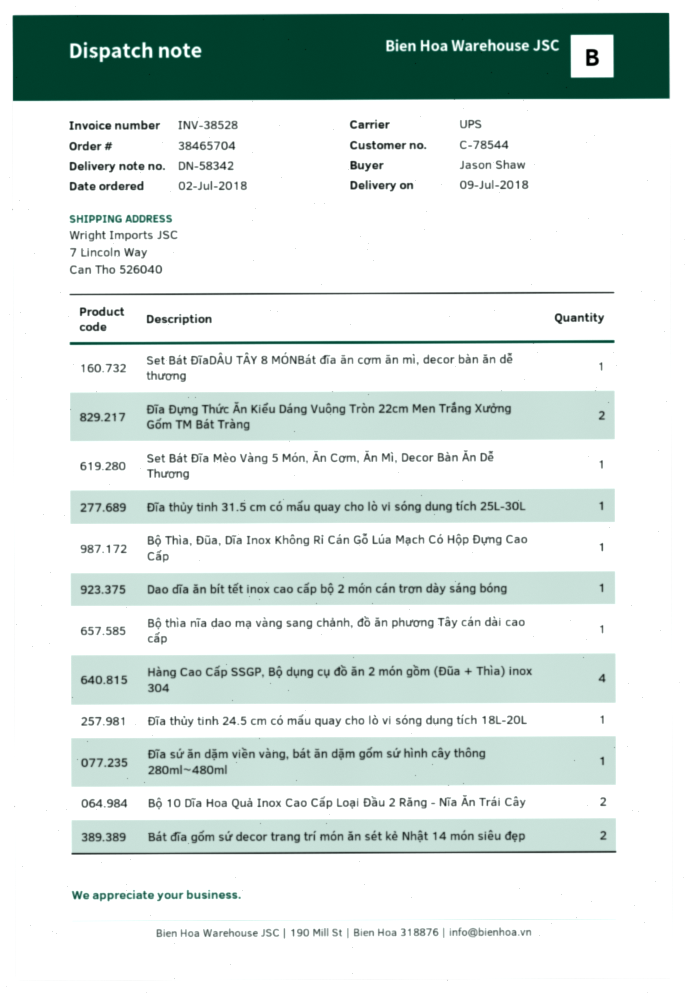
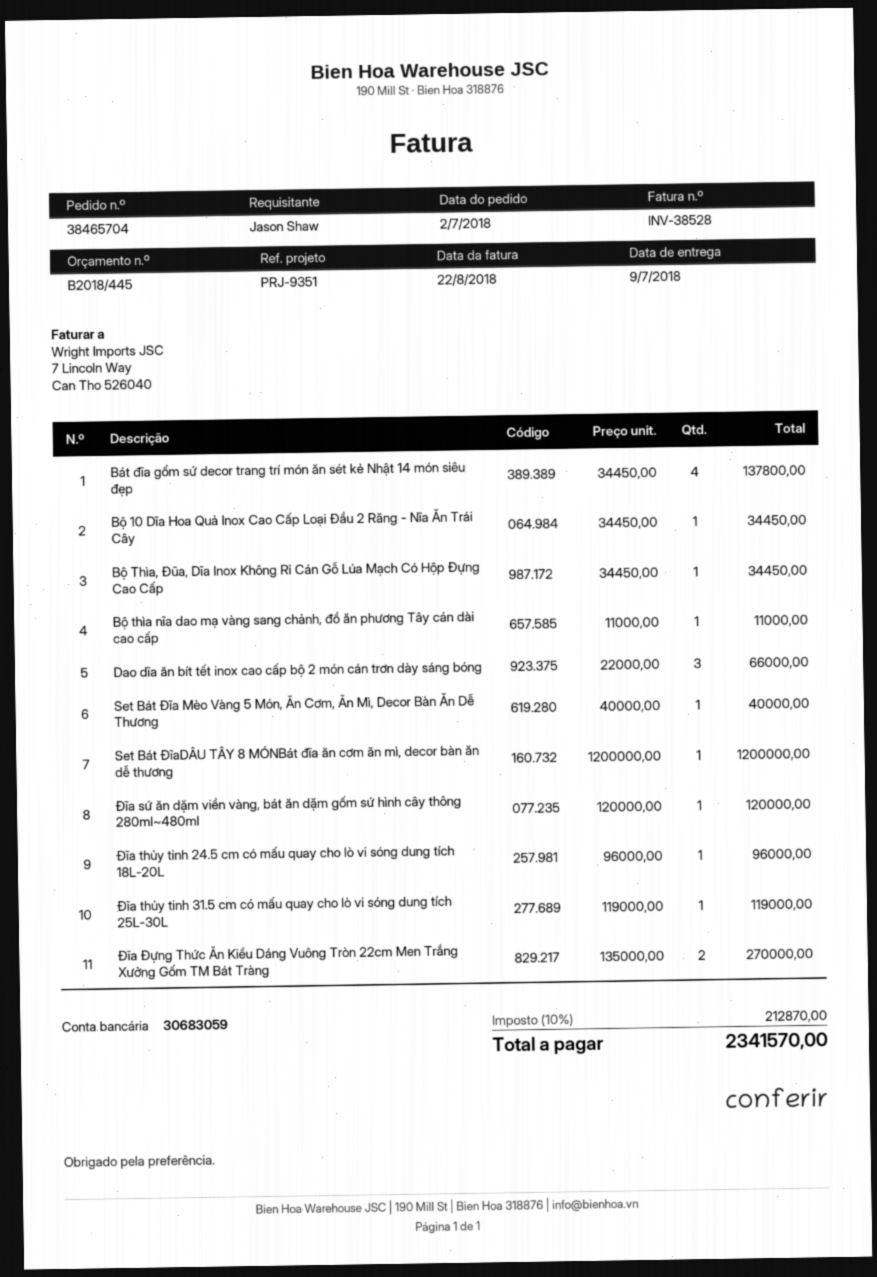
Dao dĩa ăn bít tết inox cao cấp bộ 2 món cán trơn dày sáng bóng: 1 -> 3
Hàng Cao Cấp SSGP, Bộ dụng cụ đồ ăn 2 món gồm (Đũa + Thìa) inox 304: 4 -> none
Bộ 10 Dĩa Hoa Quả Inox Cao Cấp Loại Đầu 2 Răng - Nĩa Ăn Trái Cây: 2 -> 1
Bát đĩa gốm sứ decor trang trí món ăn sét kẻ Nhật 14 món siêu đẹp: 2 -> 4

